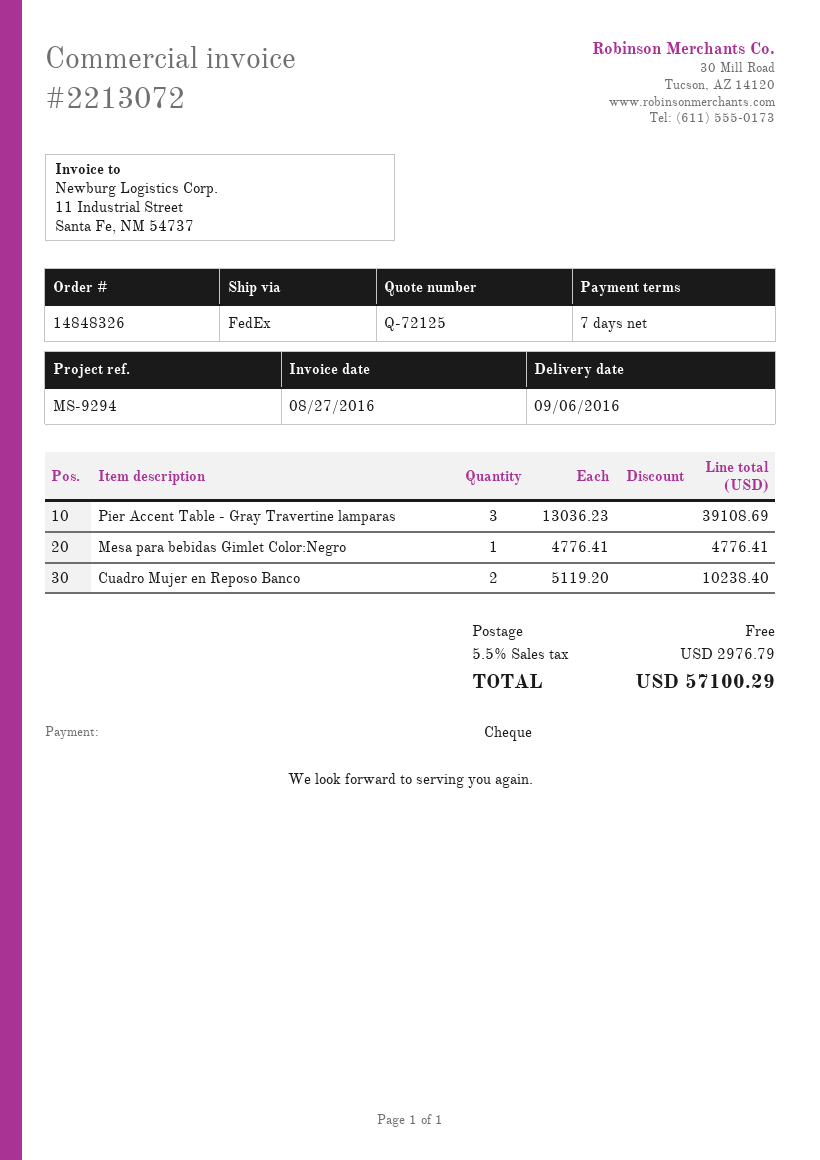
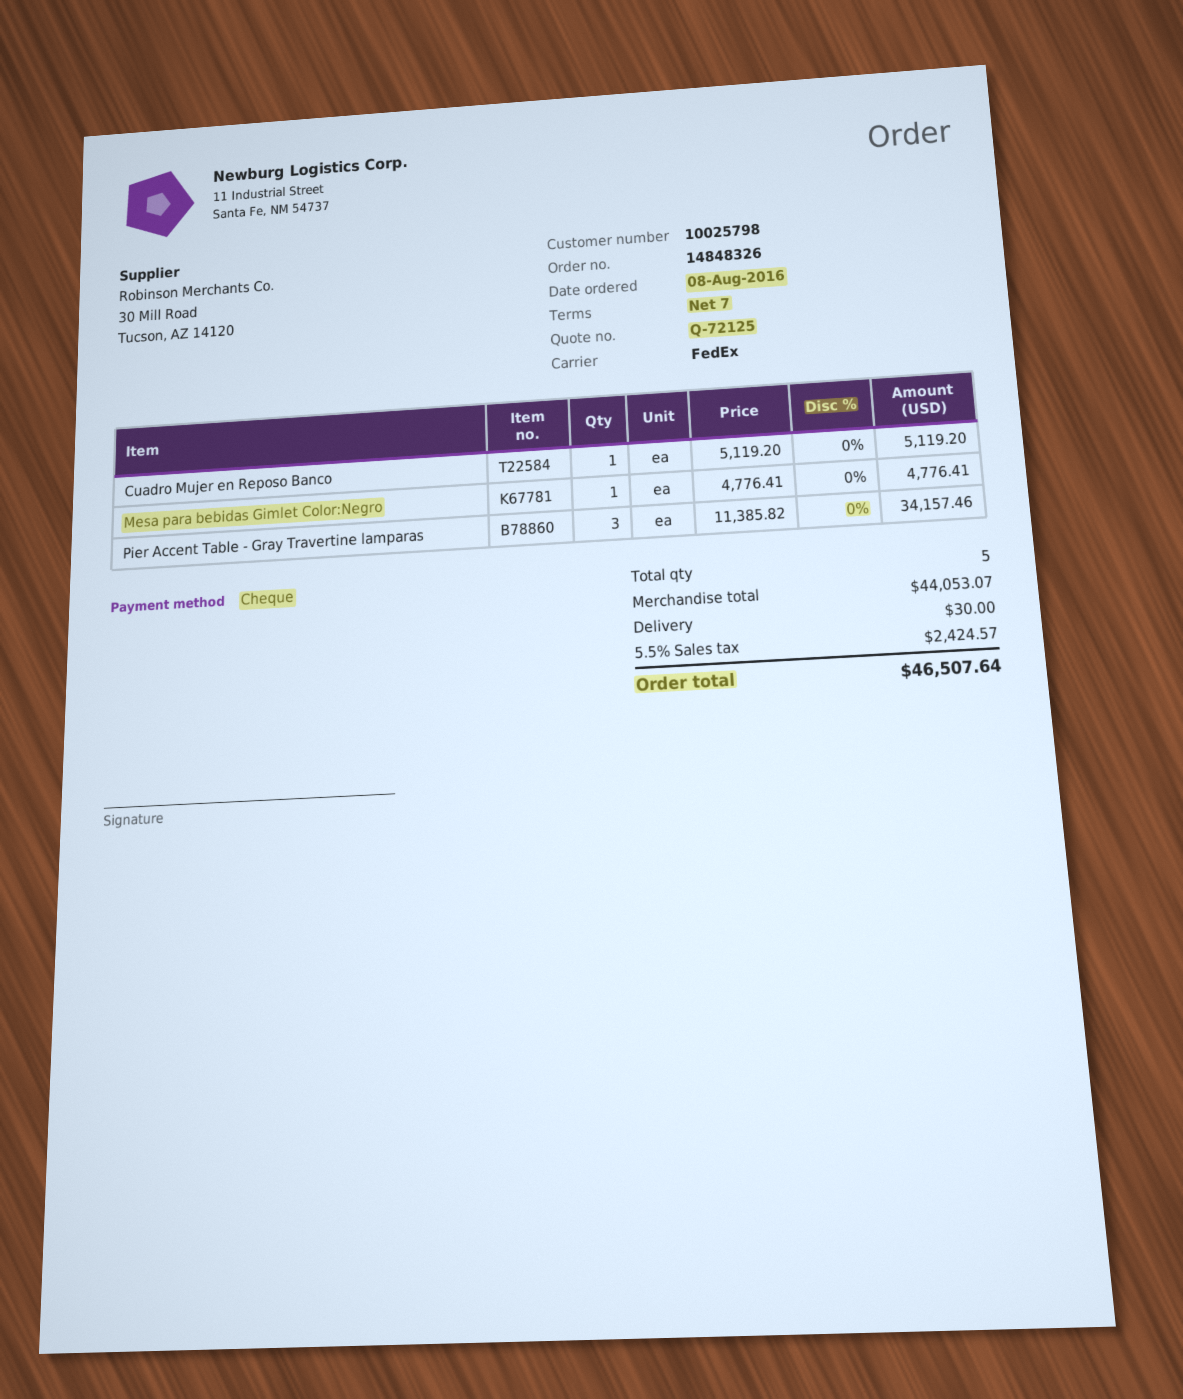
Pier Accent Table - Gray Travertine lamparas: 3 x 13036.23 = 39108.69 -> 3 x 11385.82 = 34157.46
Cuadro Mujer en Reposo Banco: 2 x 5119.20 = 10238.40 -> 1 x 5119.20 = 5119.20
shipping: 0.00 -> 30.00
tax: 5.5% = 2976.79 -> 5.5% = 2424.57
total: 57100.29 -> 46507.64

